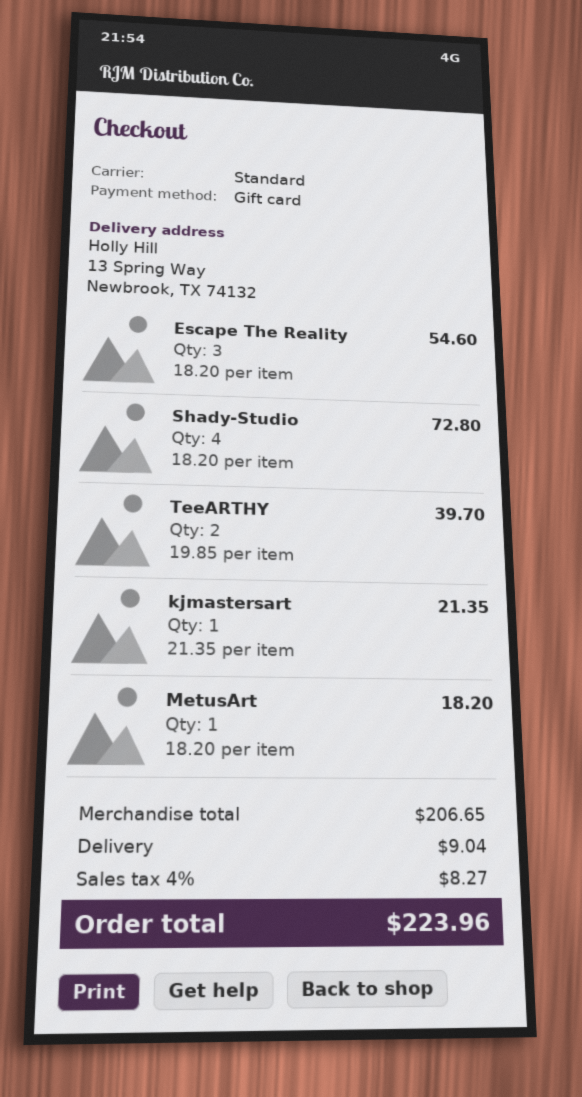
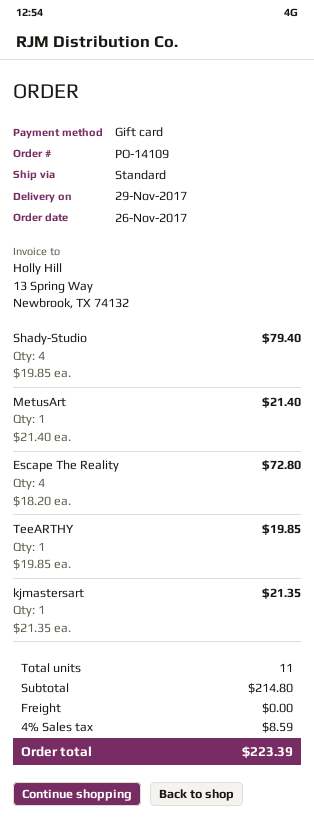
Escape The Reality: 3 x 18.20 = 54.60 -> 4 x 18.20 = 72.80
Shady-Studio: 4 x 18.20 = 72.80 -> 4 x 19.85 = 79.40
TeeARTHY: 2 x 19.85 = 39.70 -> 1 x 19.85 = 19.85
MetusArt: 1 x 18.20 = 18.20 -> 1 x 21.40 = 21.40
subtotal: 206.65 -> 214.80
shipping: 9.04 -> 0.00
tax: 4% = 8.27 -> 4% = 8.59
total: 223.96 -> 223.39

